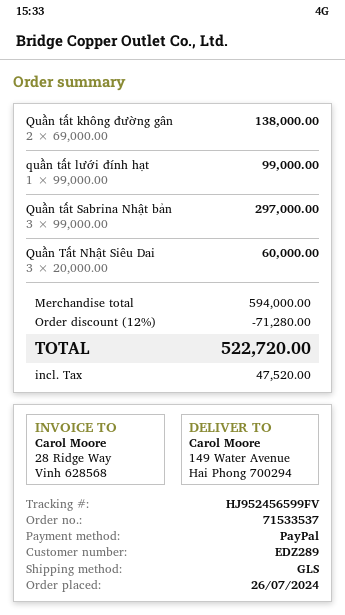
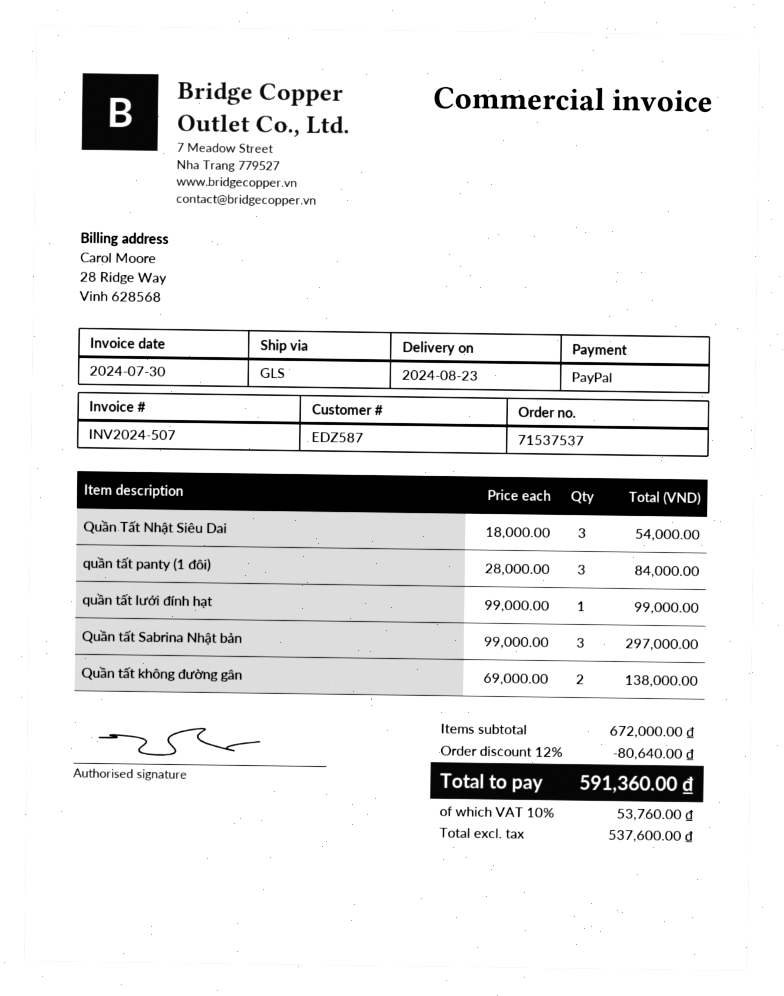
order number: 71533537 -> 71537537
customer number: EDZ289 -> EDZ587
Quần Tất Nhật Siêu Dai: 3 x 20000.00 = 60000.00 -> 3 x 18000.00 = 54000.00
quần tất panty (1 đôi): none -> 3 x 28000.00 = 84000.00
subtotal: 594000.00 -> 672000.00
discount: 12% = 71280.00 -> 12% = 80640.00
tax: 47520.00 -> 53760.00
total: 522720.00 -> 591360.00

